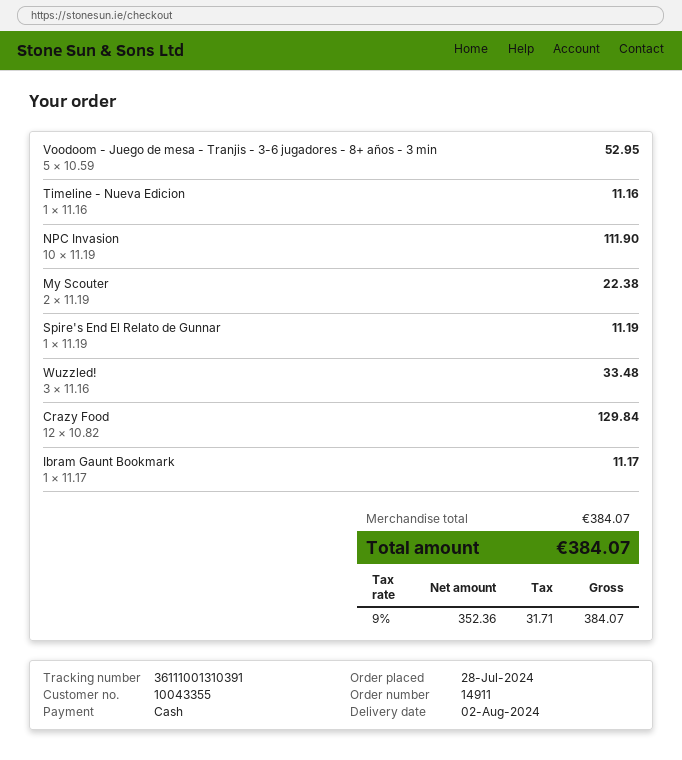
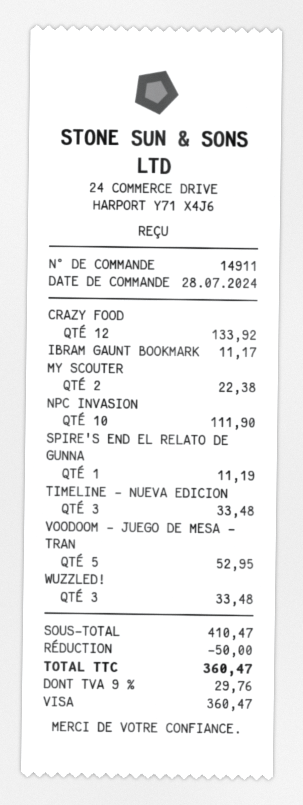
payment method: cash -> Visa
Timeline - Nueva Edicion: 1 for 11.16 -> 3 for 33.48
Crazy Food: 12 for 129.84 -> 12 for 133.92
subtotal: 384.07 -> 410.47
discount: none -> 50.00
tax: 9% = 31.71 -> 9% = 29.76
total: 384.07 -> 360.47

